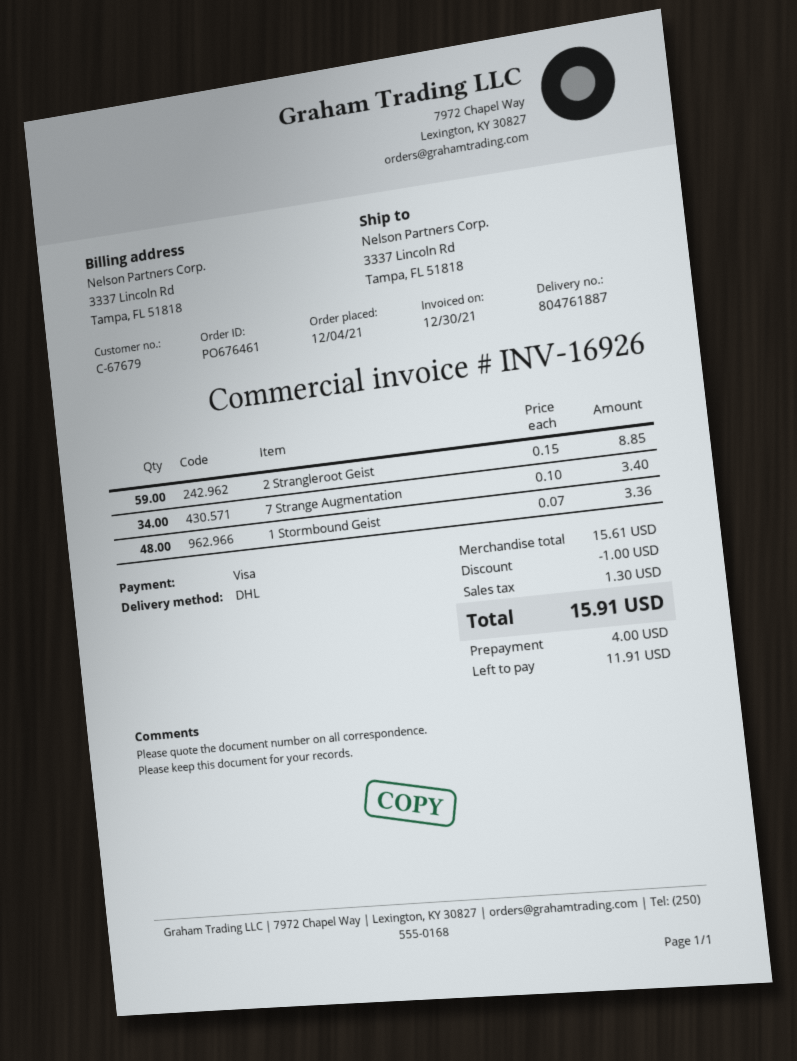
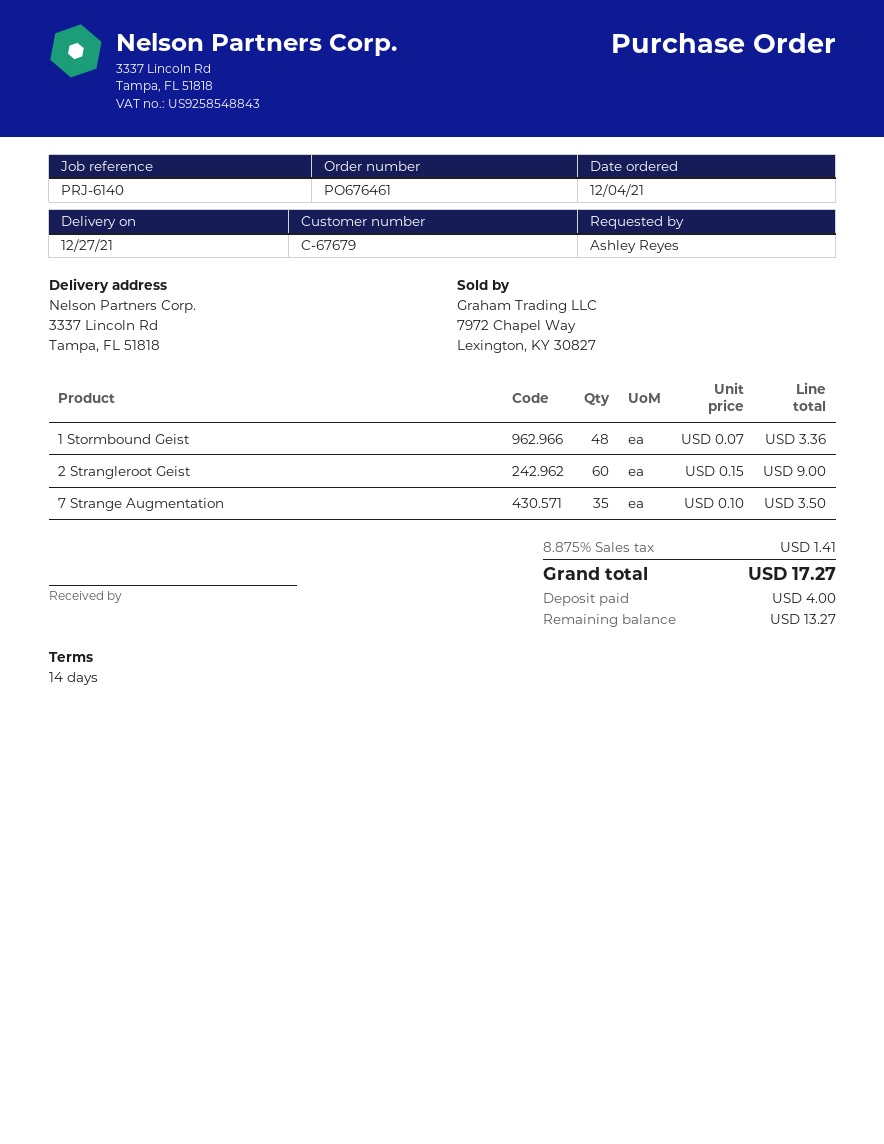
2 Strangleroot Geist: 59 x 0.15 = 8.85 -> 60 x 0.15 = 9.00
7 Strange Augmentation: 34 x 0.10 = 3.40 -> 35 x 0.10 = 3.50
discount: 1.00 -> none
tax: 1.30 -> 1.41
total: 15.91 -> 17.27
balance: 11.91 -> 13.27

